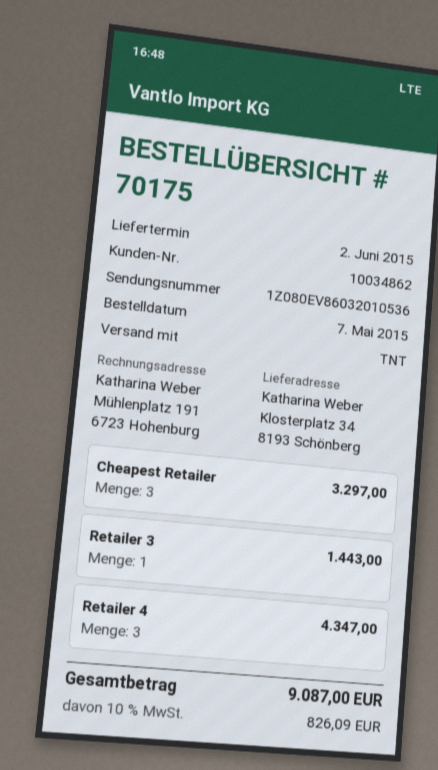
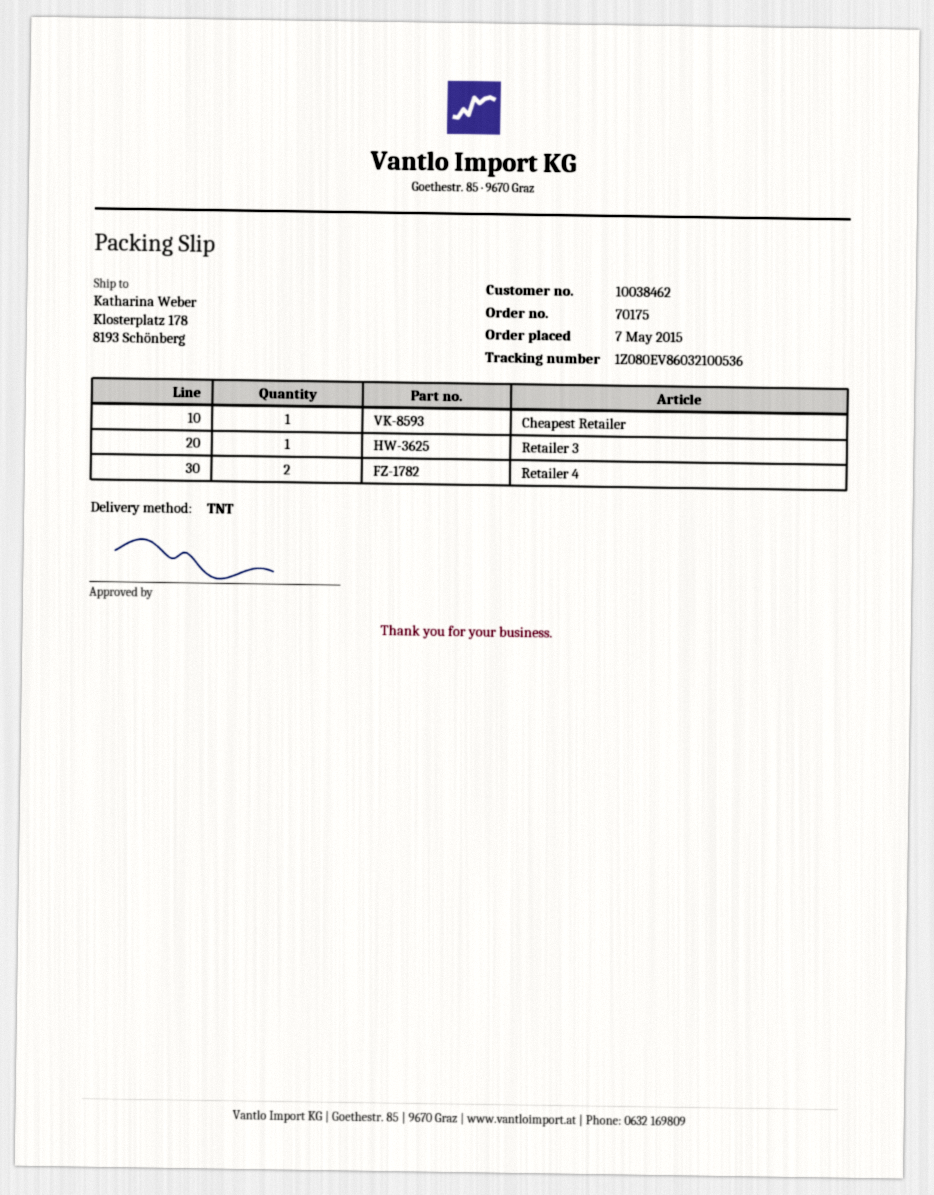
customer number: 10034862 -> 10038462
tracking number: 1Z080EV86032010536 -> 1Z080EV86032100536
ship to: Klosterplatz 34, 8193 Schönberg -> Klosterplatz 178, 8193 Schönberg
Cheapest Retailer: 3 -> 1
Retailer 4: 3 -> 2

